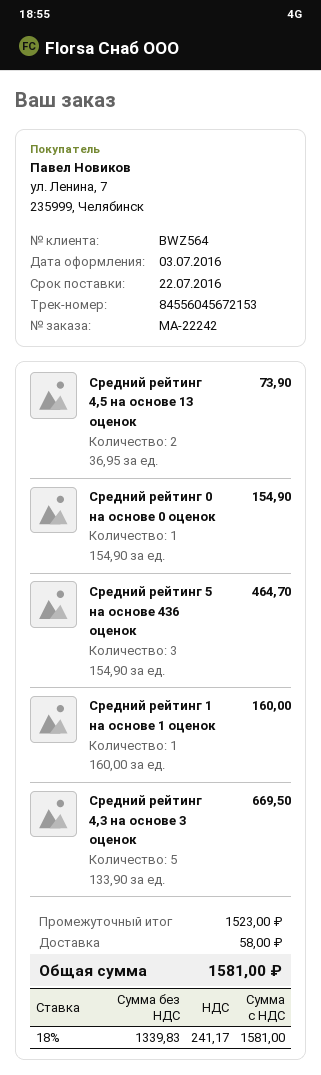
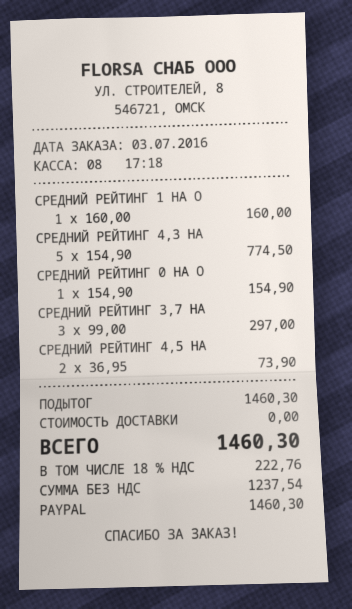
Средний рейтинг 5 на основе 436 оценок: 3 x 154.90 = 464.70 -> none
Средний рейтинг 4,3 на основе 3 оценок: 5 x 133.90 = 669.50 -> 5 x 154.90 = 774.50
СРЕДНИЙ РЕЙТИНГ 3,7 НА: none -> 3 x 99.00 = 297.00
subtotal: 1523.00 -> 1460.30
shipping: 58.00 -> 0.00
net: 1339.83 -> 1237.54
tax: 18% = 241.17 -> 18% = 222.76
total: 1581.00 -> 1460.30

